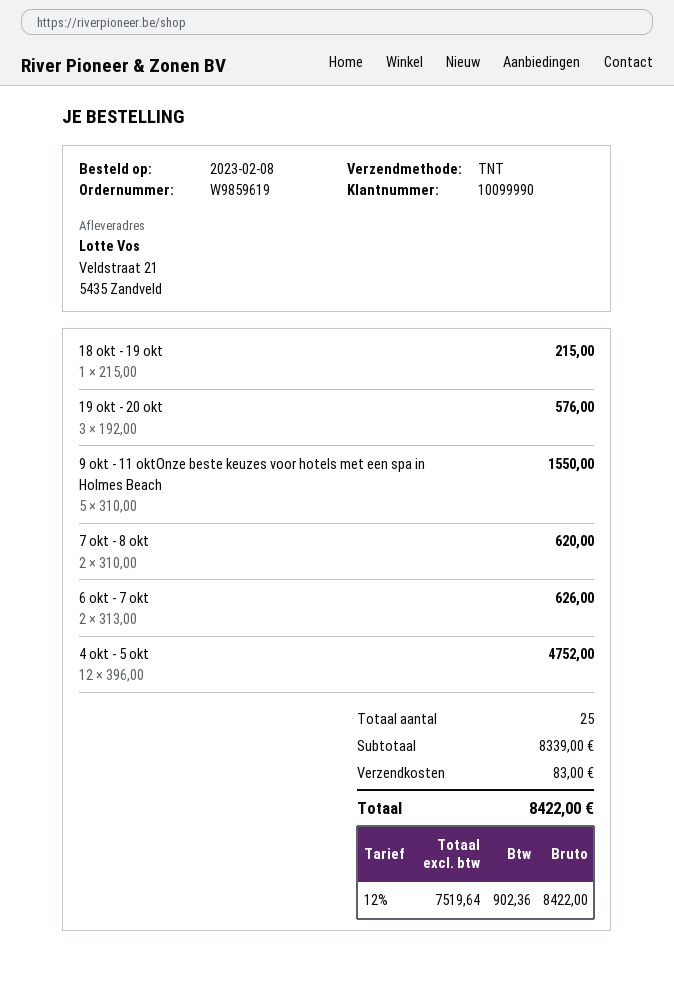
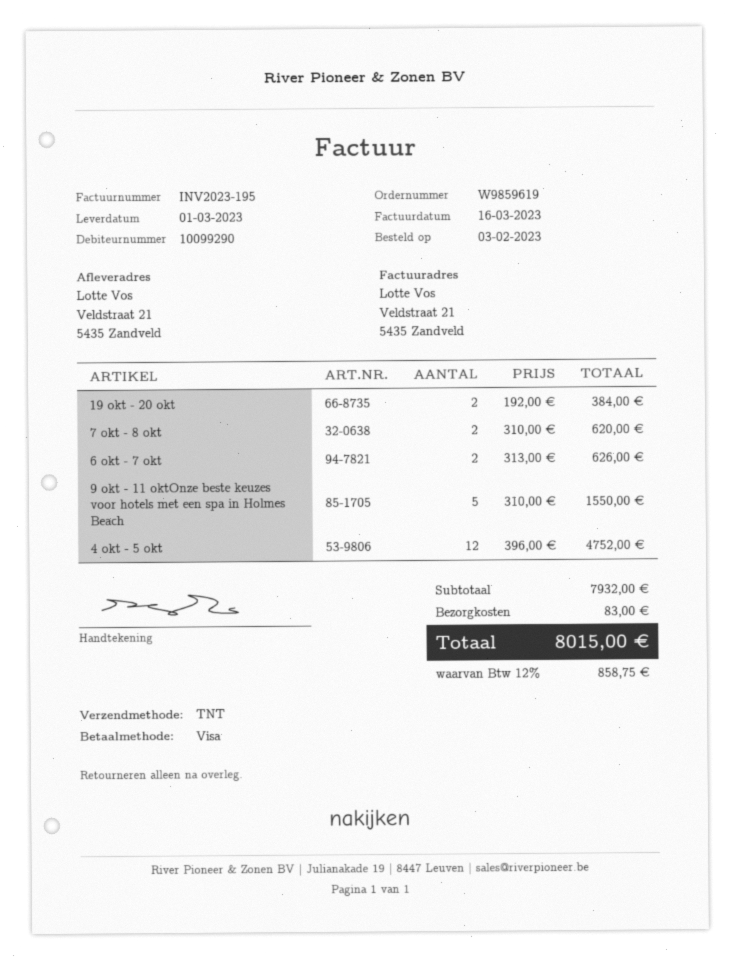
order date: 2023-02-08 -> 2023-02-03
customer number: 10099990 -> 10099290
18 okt - 19 okt: 1 x 215.00 = 215.00 -> none
19 okt - 20 okt: 3 x 192.00 = 576.00 -> 2 x 192.00 = 384.00
subtotal: 8339.00 -> 7932.00
tax: 12% = 902.36 -> 12% = 858.75
total: 8422.00 -> 8015.00

